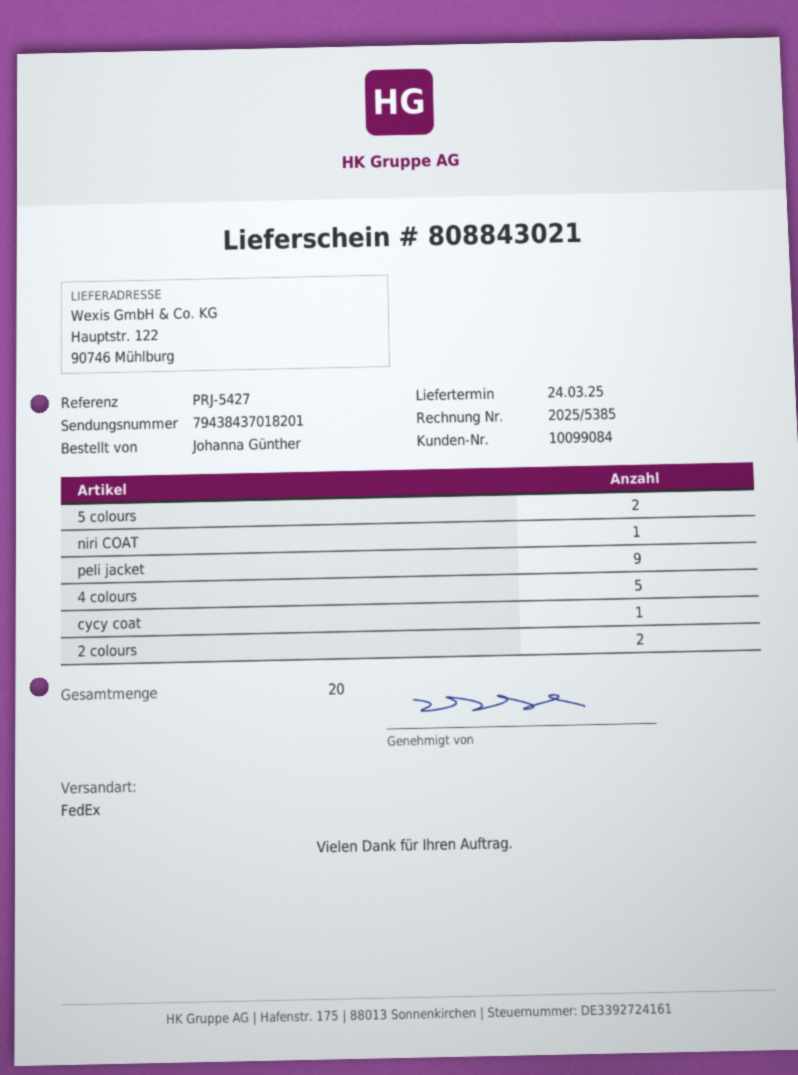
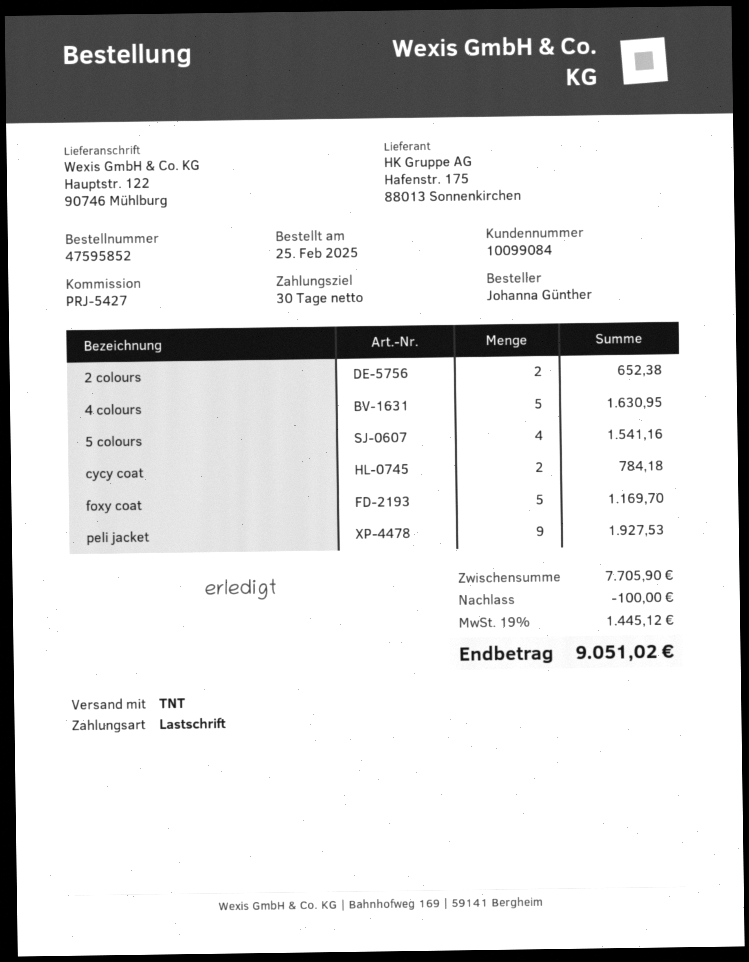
shipping method: FedEx -> TNT
5 colours: 2 -> 4
niri COAT: 1 -> none
cycy coat: 1 -> 2
foxy coat: none -> 5

